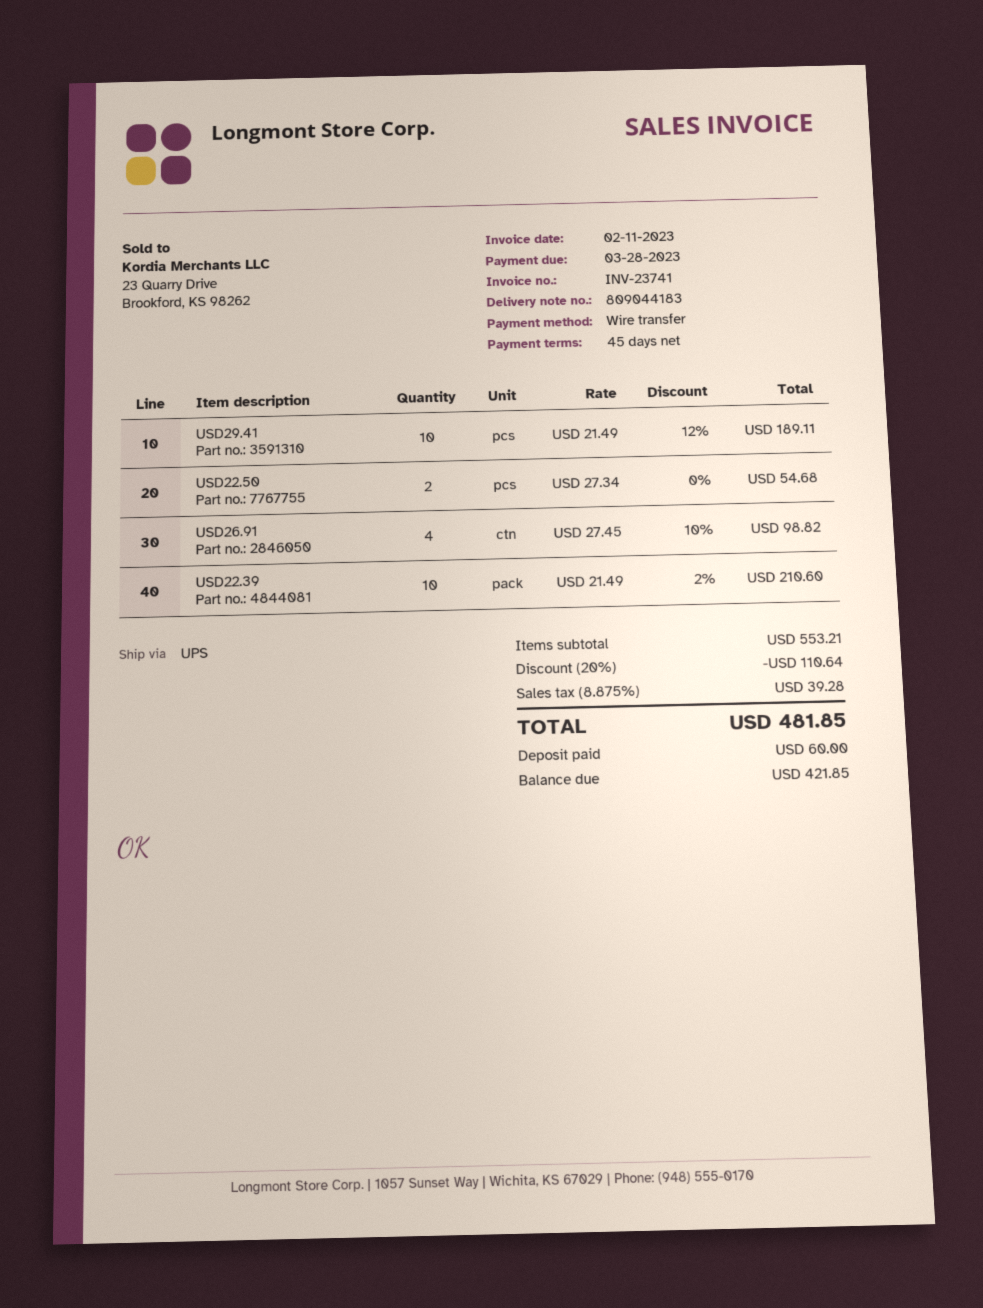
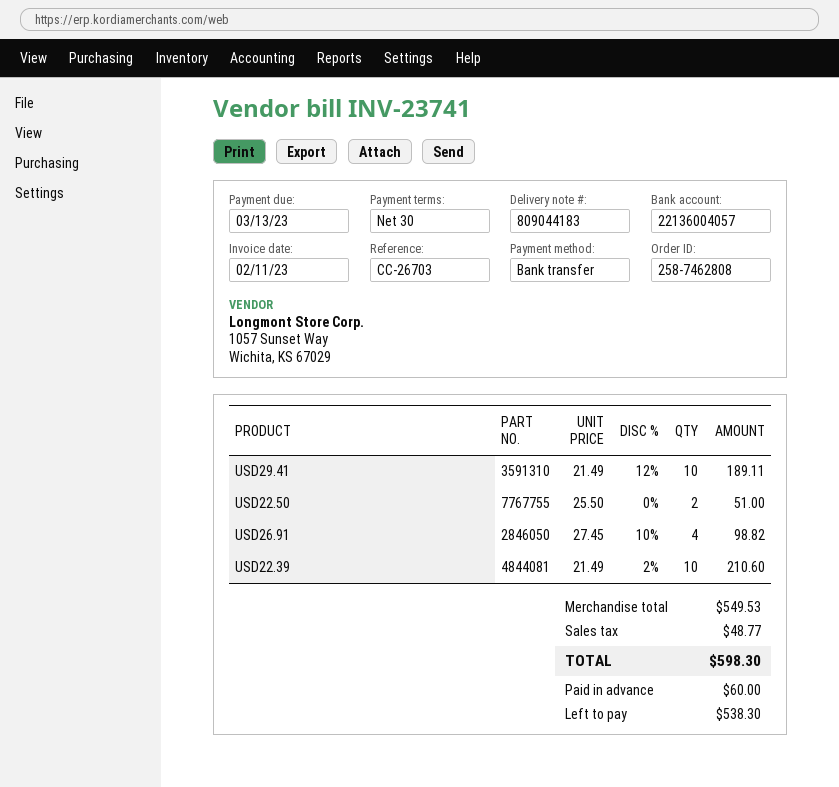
payment terms: 45 days -> 30 days
due date: 2023-03-28 -> 2023-03-13
USD22.50: 2 x 27.34 = 54.68 -> 2 x 25.50 = 51.00
subtotal: 553.21 -> 549.53
discount: 20% = 110.64 -> none
tax: 39.28 -> 48.77
total: 481.85 -> 598.30
balance: 421.85 -> 538.30

